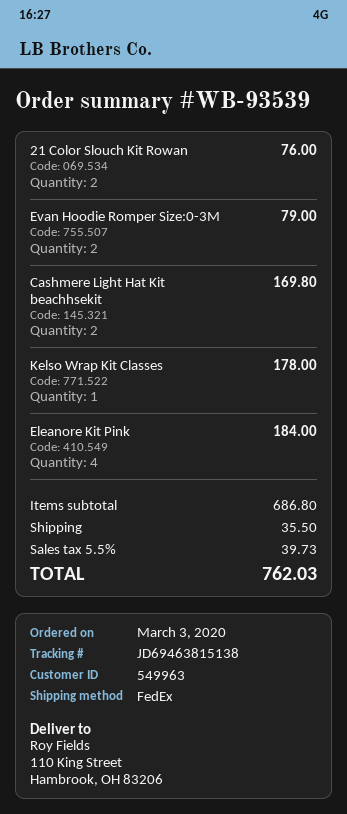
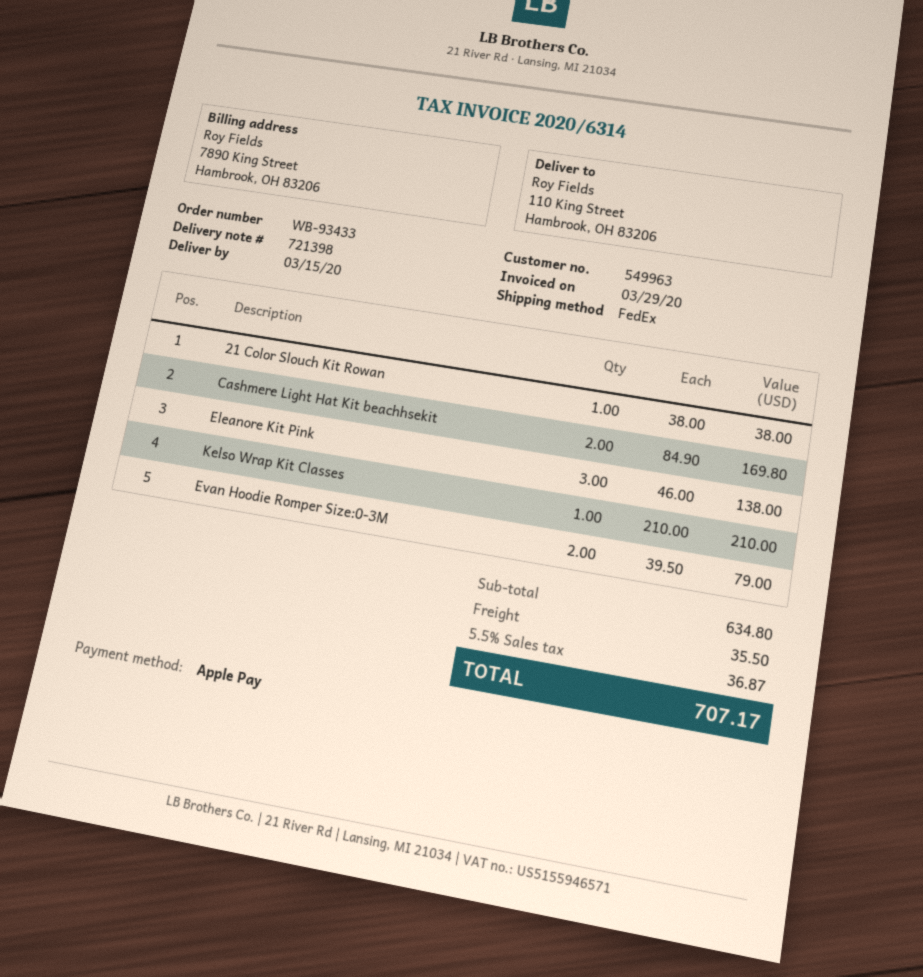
order number: WB-93539 -> WB-93433
21 Color Slouch Kit Rowan: 2 for 76.00 -> 1 for 38.00
Kelso Wrap Kit Classes: 1 for 178.00 -> 1 for 210.00
Eleanore Kit Pink: 4 for 184.00 -> 3 for 138.00
subtotal: 686.80 -> 634.80
tax: 5.5% = 39.73 -> 5.5% = 36.87
total: 762.03 -> 707.17

